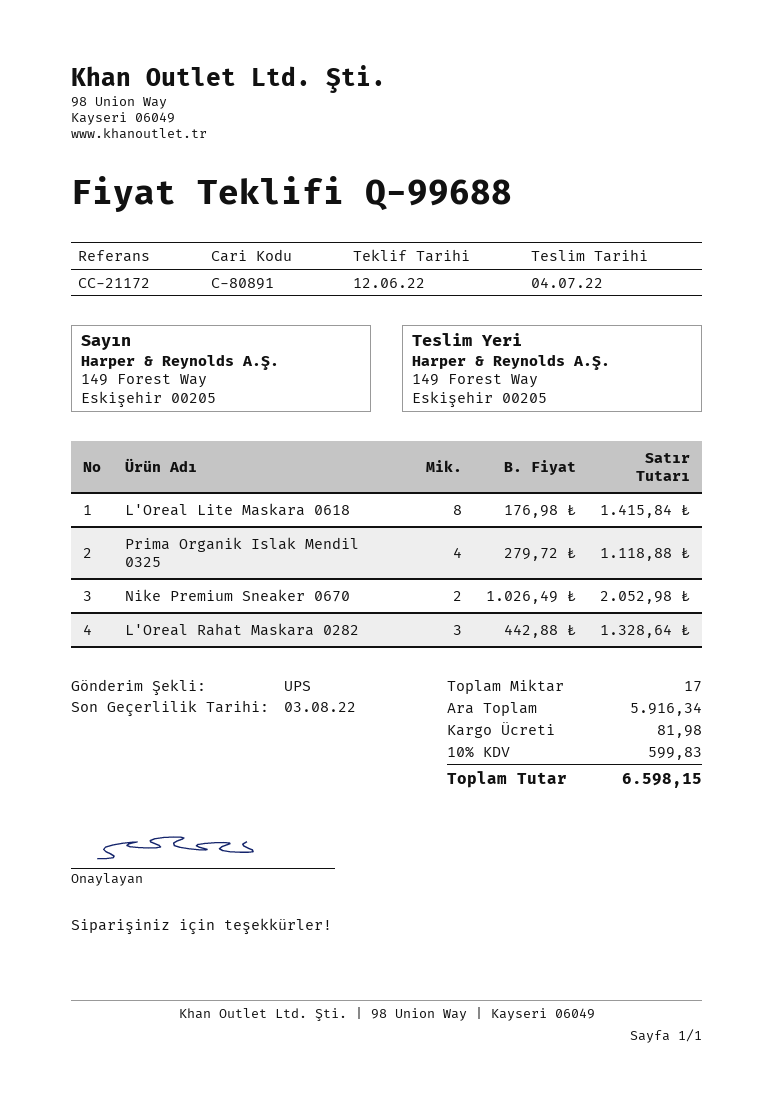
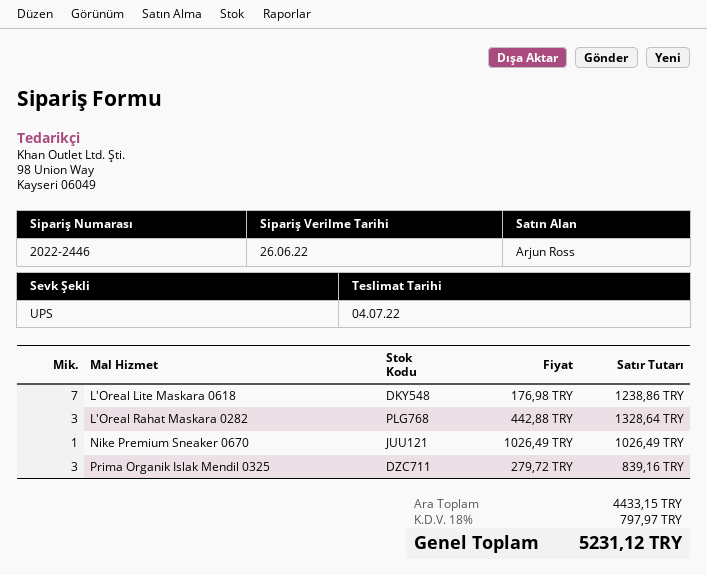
L'Oreal Lite Maskara 0618: 8 x 176.98 = 1415.84 -> 7 x 176.98 = 1238.86
Prima Organik Islak Mendil 0325: 4 x 279.72 = 1118.88 -> 3 x 279.72 = 839.16
Nike Premium Sneaker 0670: 2 x 1026.49 = 2052.98 -> 1 x 1026.49 = 1026.49
subtotal: 5916.34 -> 4433.15
shipping: 81.98 -> none
tax: 10% = 599.83 -> 18% = 797.97
total: 6598.15 -> 5231.12

